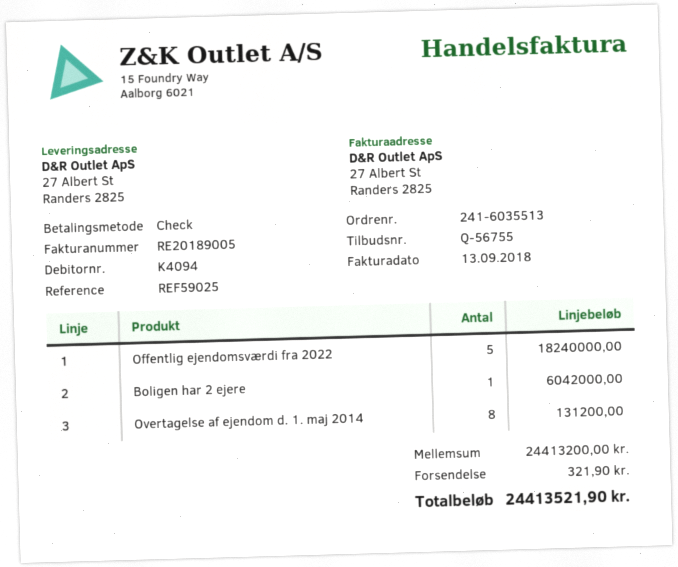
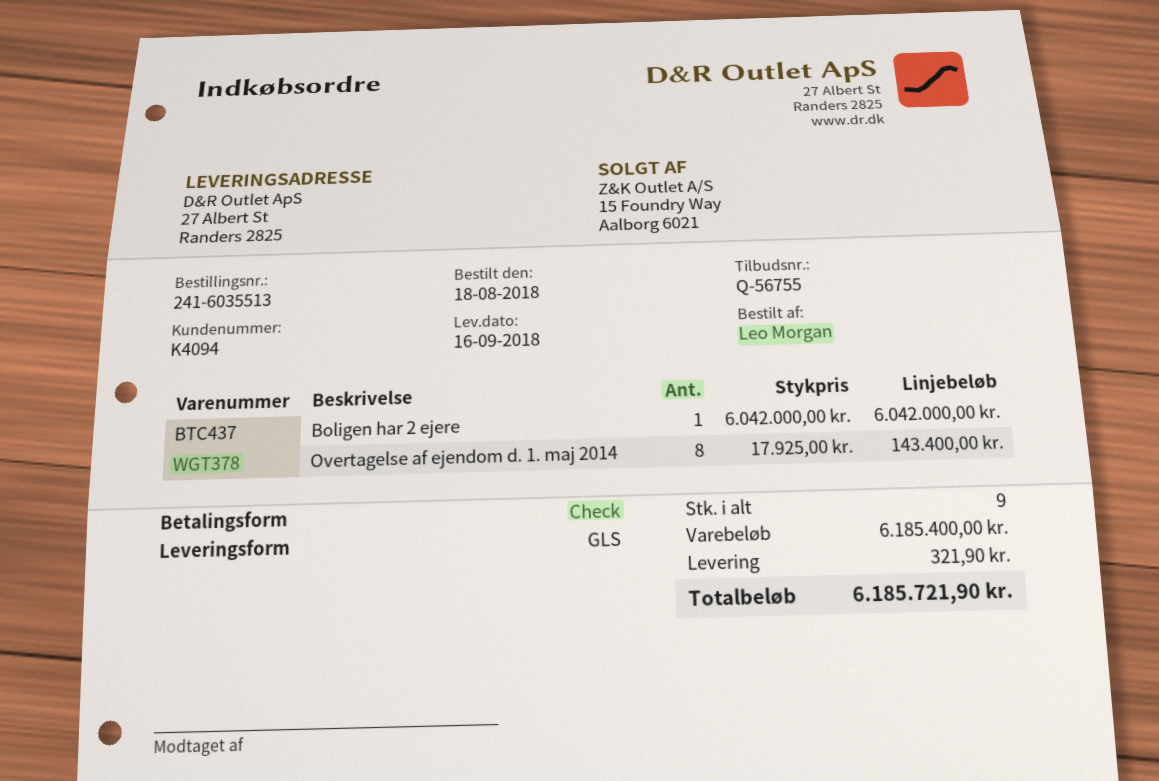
Offentlig ejendomsværdi fra 2022: 5 for 18240000.00 -> none
Overtagelse af ejendom d. 1. maj 2014: 8 for 131200.00 -> 8 for 143400.00
subtotal: 24413200.00 -> 6185400.00
total: 24413521.90 -> 6185721.90

